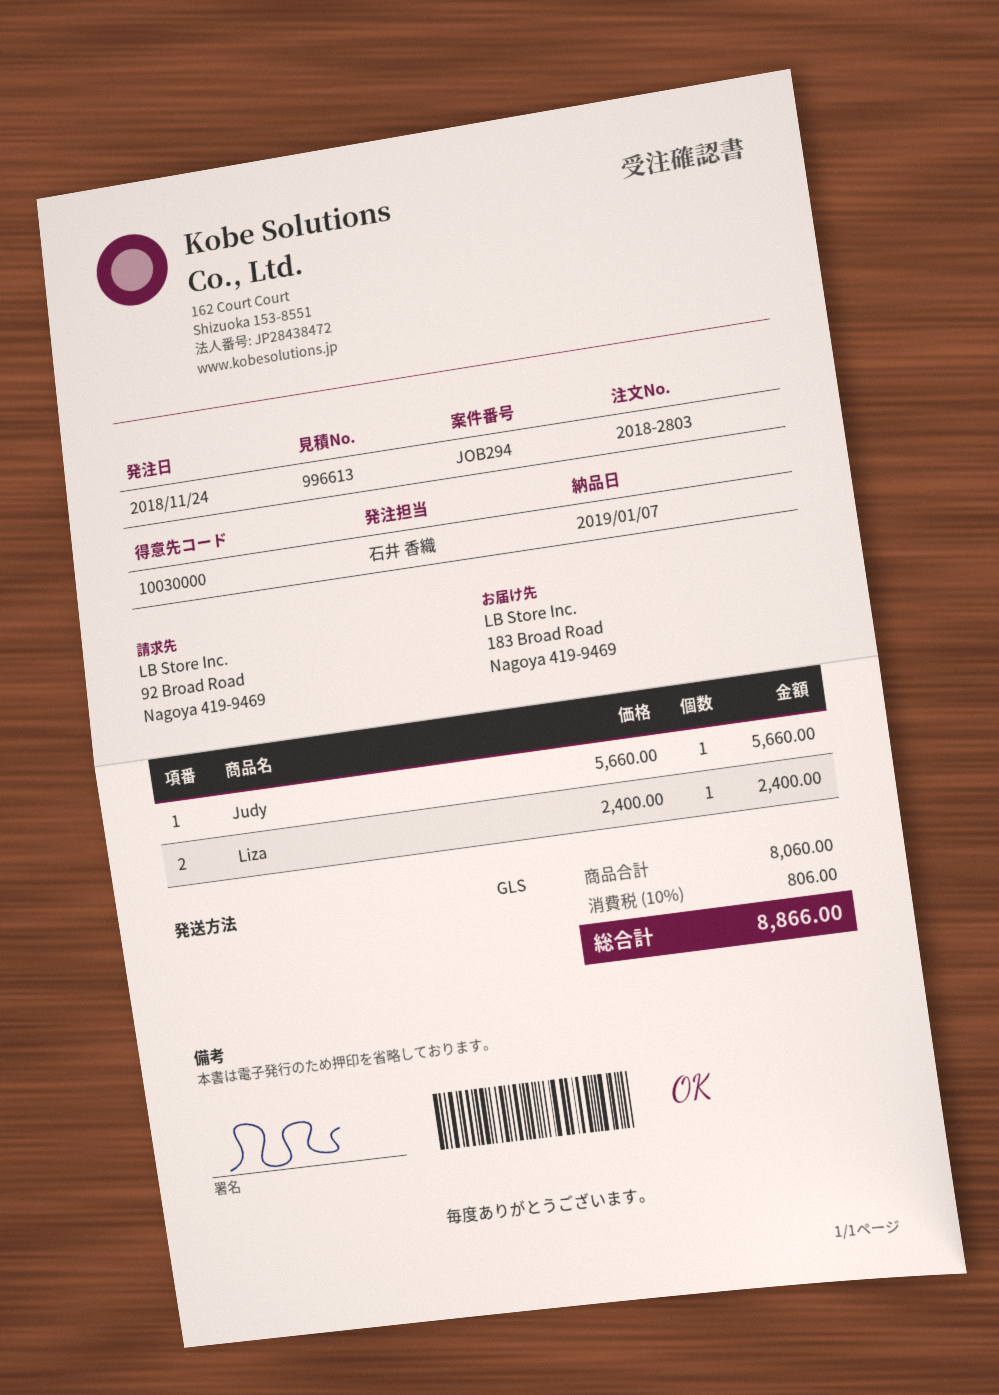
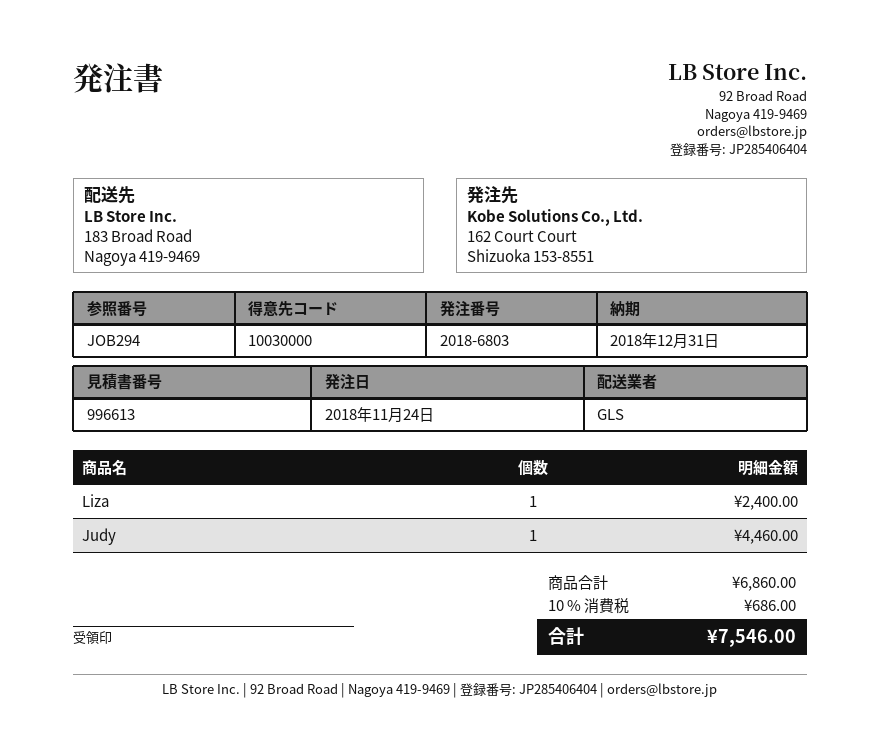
order number: 2018-2803 -> 2018-6803
delivery date: 2019-01-07 -> 2018-12-31
Judy: 1 for 5660.00 -> 1 for 4460.00
subtotal: 8060.00 -> 6860.00
tax: 10% = 806.00 -> 10% = 686.00
total: 8866.00 -> 7546.00

